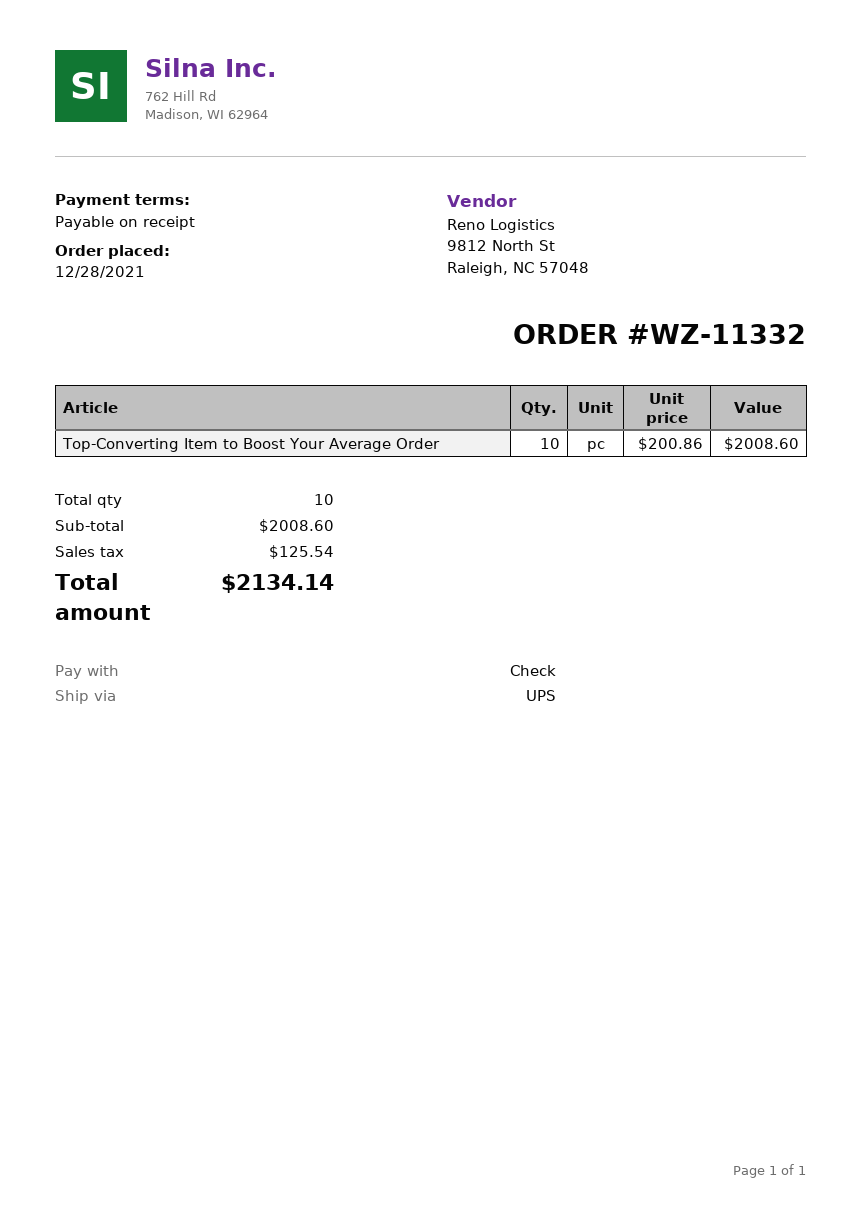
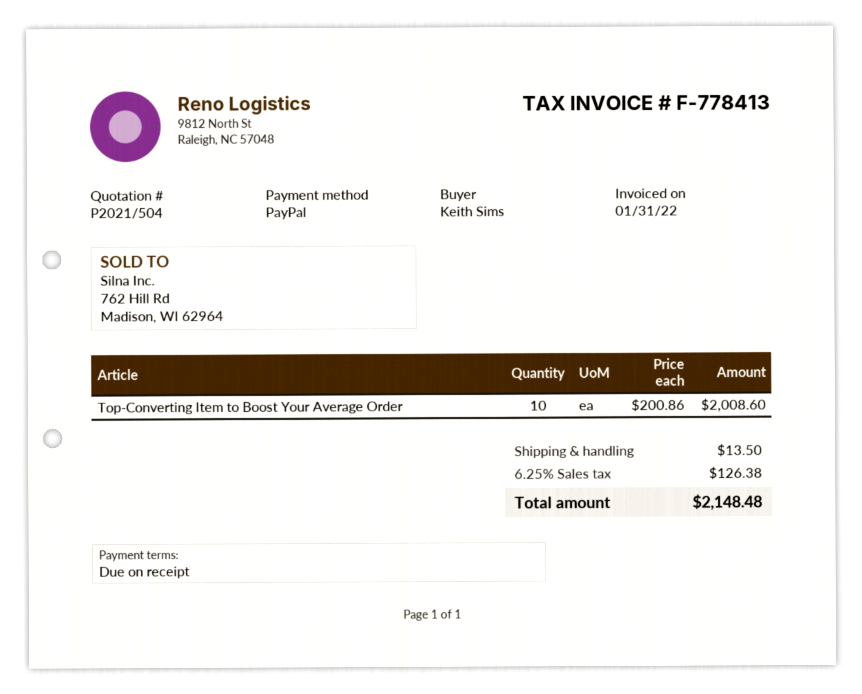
payment method: cheque -> PayPal
shipping: none -> 13.50
tax: 125.54 -> 126.38
total: 2134.14 -> 2148.48

